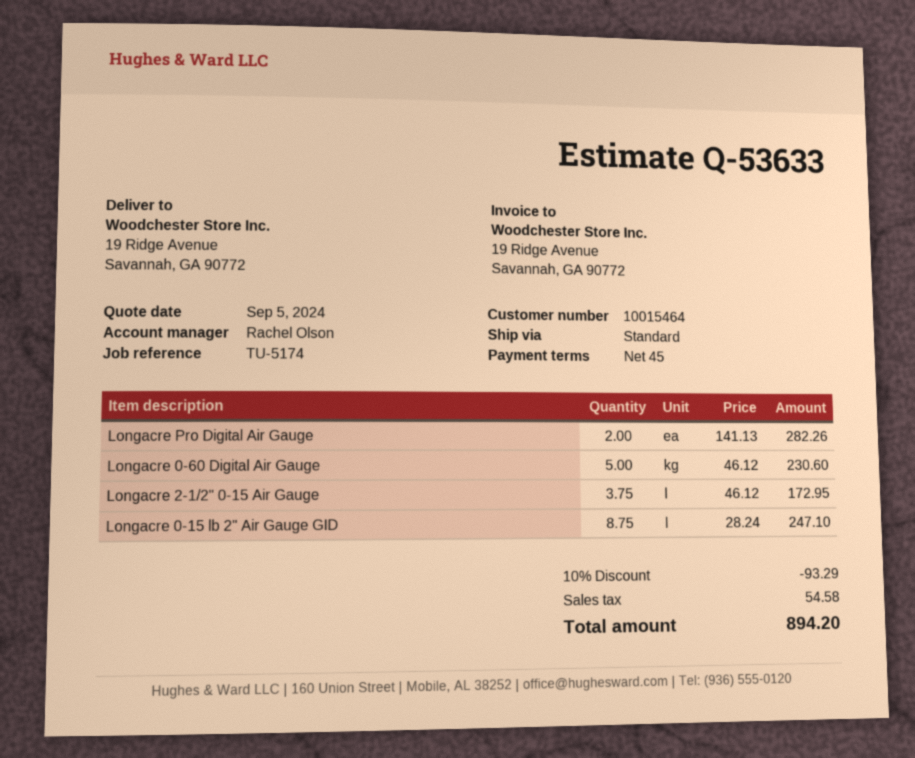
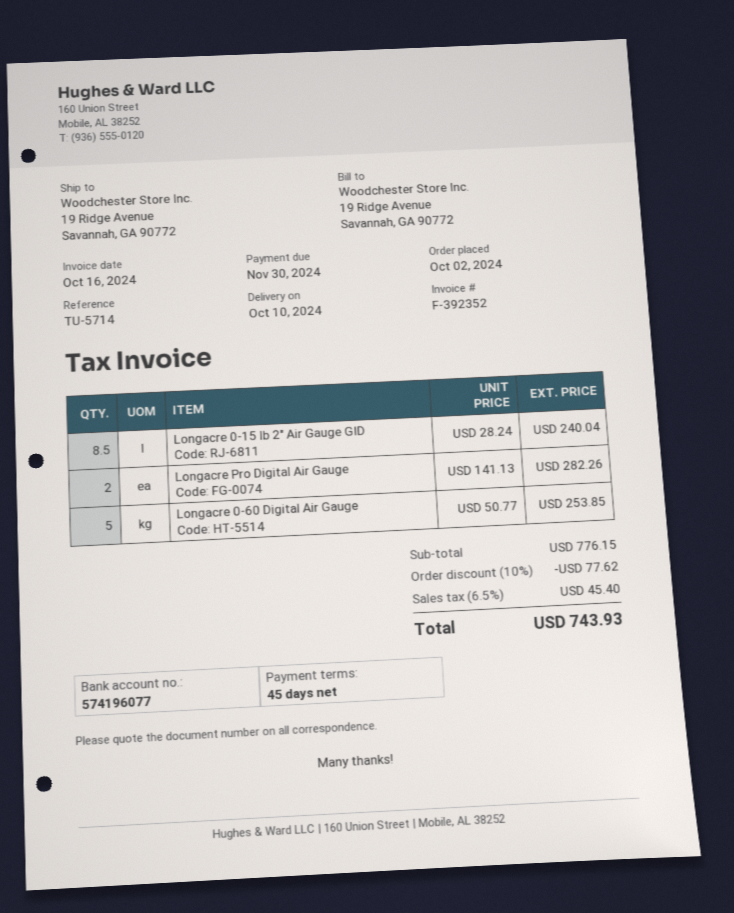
reference: TU-5174 -> TU-5714
Longacre 0-60 Digital Air Gauge: 5 x 46.12 = 230.60 -> 5 x 50.77 = 253.85
Longacre 2-1/2" 0-15 Air Gauge: 3.75 x 46.12 = 172.95 -> none
Longacre 0-15 lb 2" Air Gauge GID: 8.75 x 28.24 = 247.10 -> 8.5 x 28.24 = 240.04
discount: 10% = 93.29 -> 10% = 77.62
tax: 54.58 -> 45.40
total: 894.20 -> 743.93

